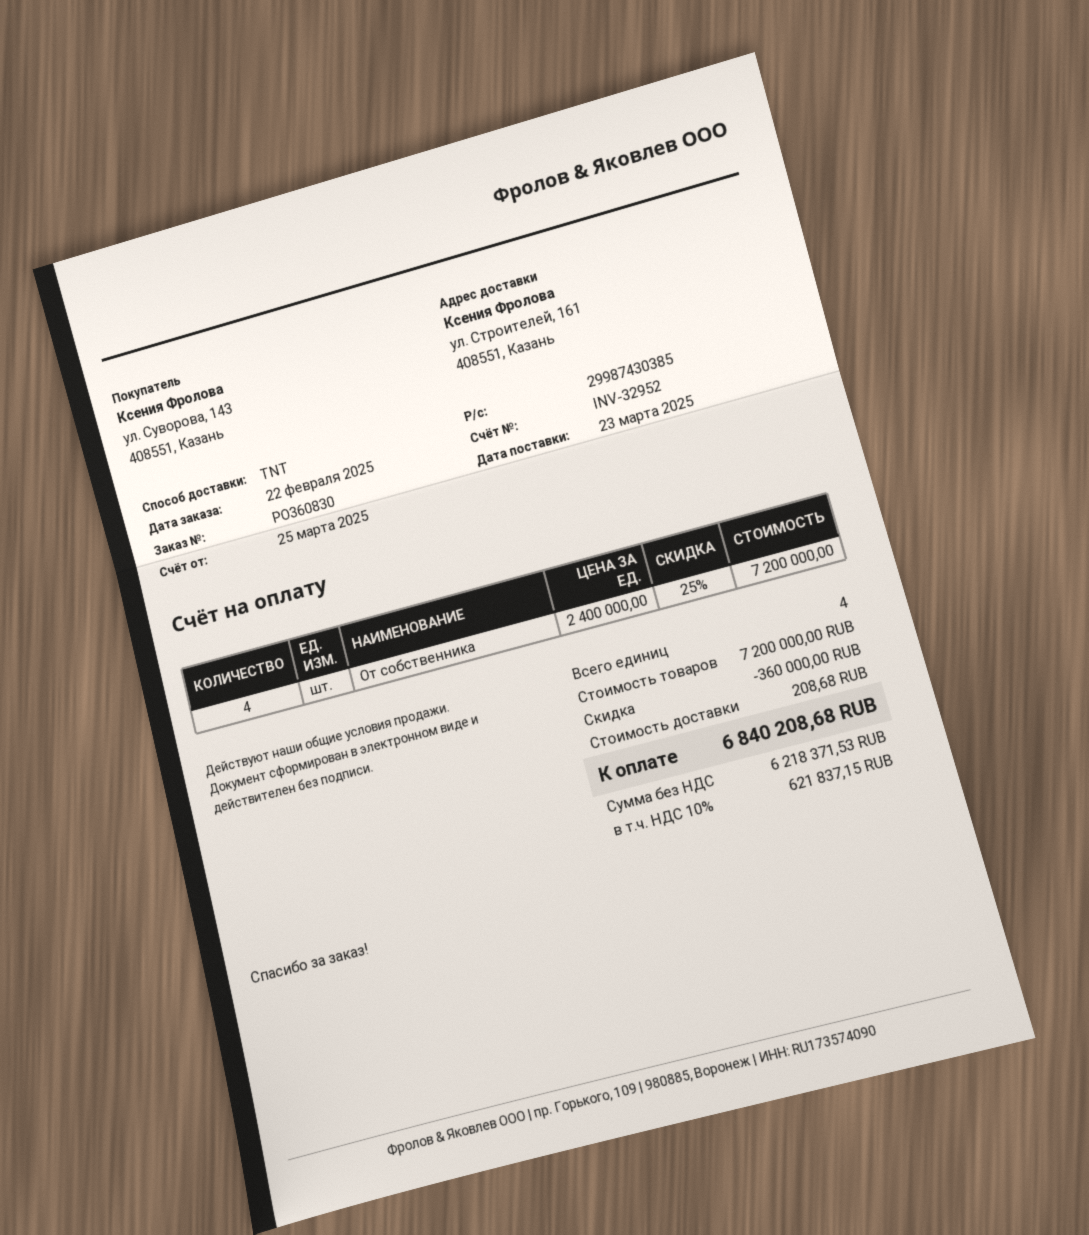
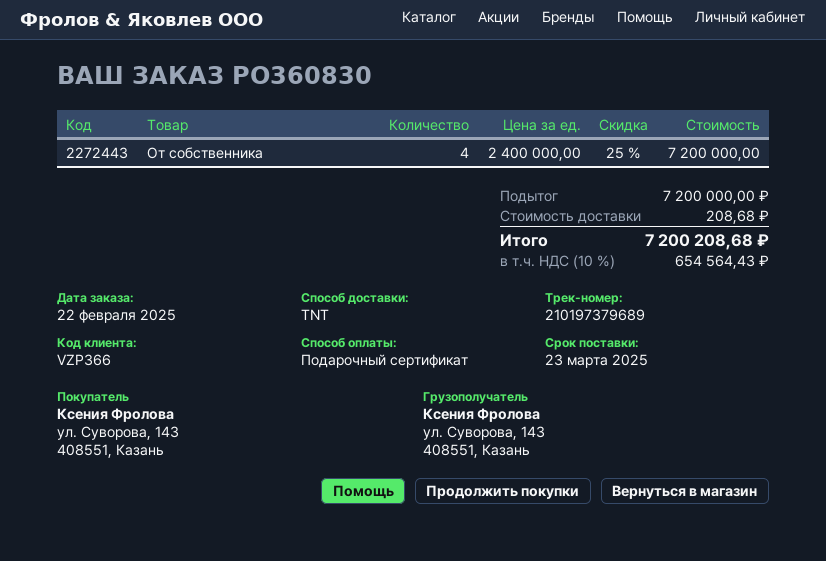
ship to: ул. Строителей, 161, 408551, Казань -> ул. Суворова, 143, 408551, Казань
discount: 360000.00 -> none
tax: 10% = 621837.15 -> 10% = 654564.43
total: 6840208.68 -> 7200208.68

